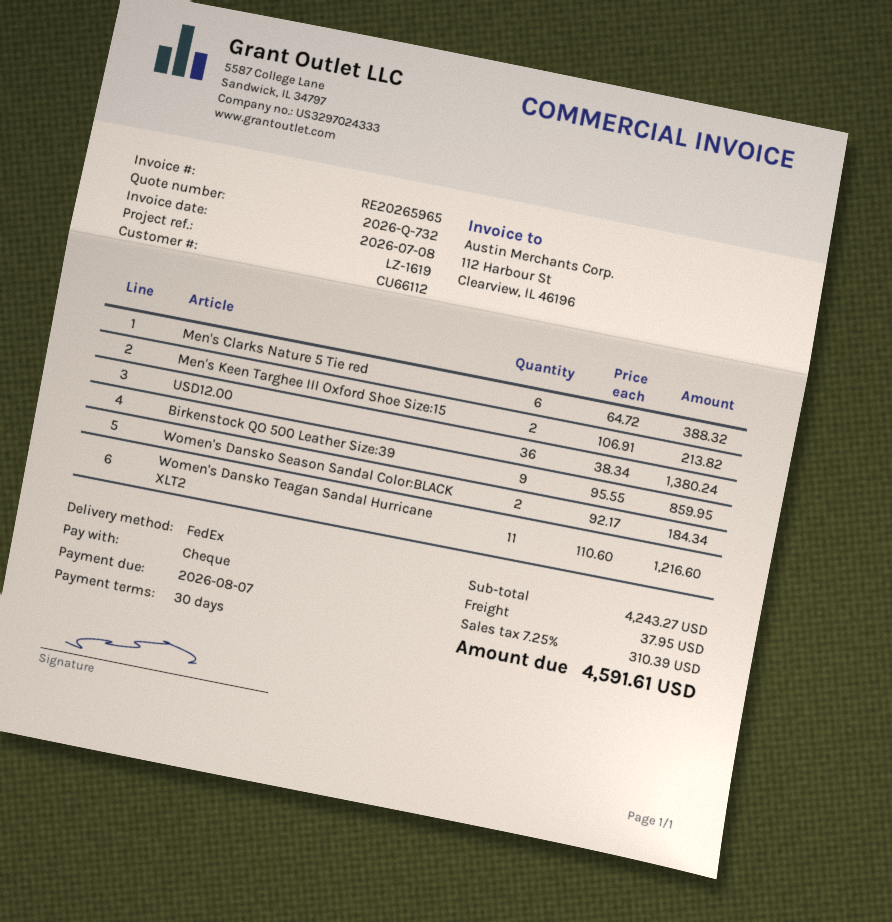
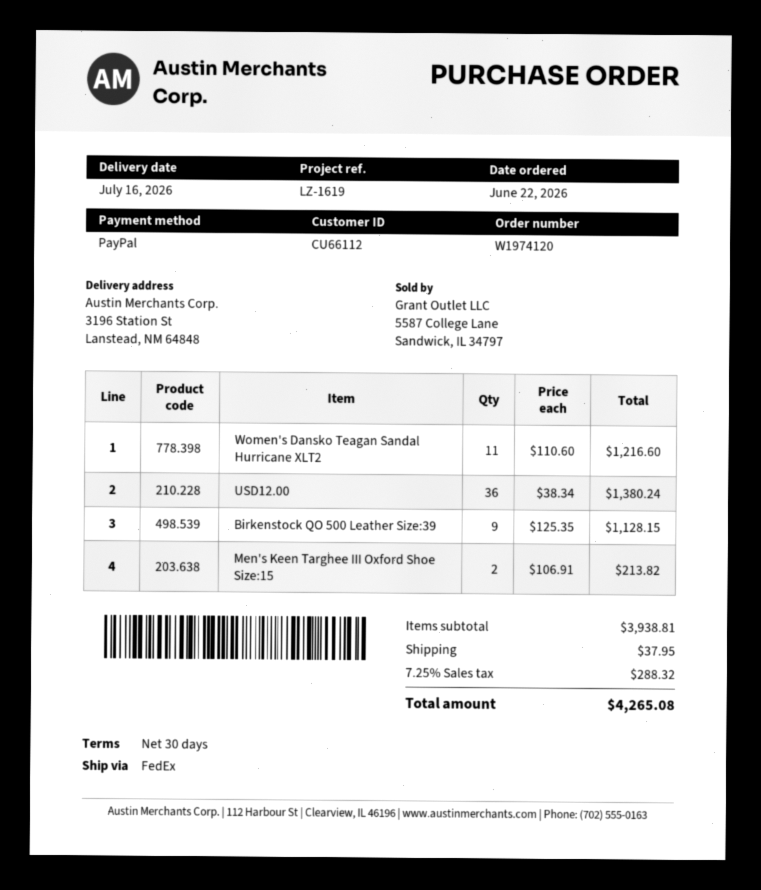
payment method: cheque -> PayPal
Men's Clarks Nature 5 Tie red: 6 x 64.72 = 388.32 -> none
Birkenstock QO 500 Leather Size:39: 9 x 95.55 = 859.95 -> 9 x 125.35 = 1128.15
Women's Dansko Season Sandal Color:BLACK: 2 x 92.17 = 184.34 -> none
subtotal: 4243.27 -> 3938.81
tax: 7.25% = 310.39 -> 7.25% = 288.32
total: 4591.61 -> 4265.08

